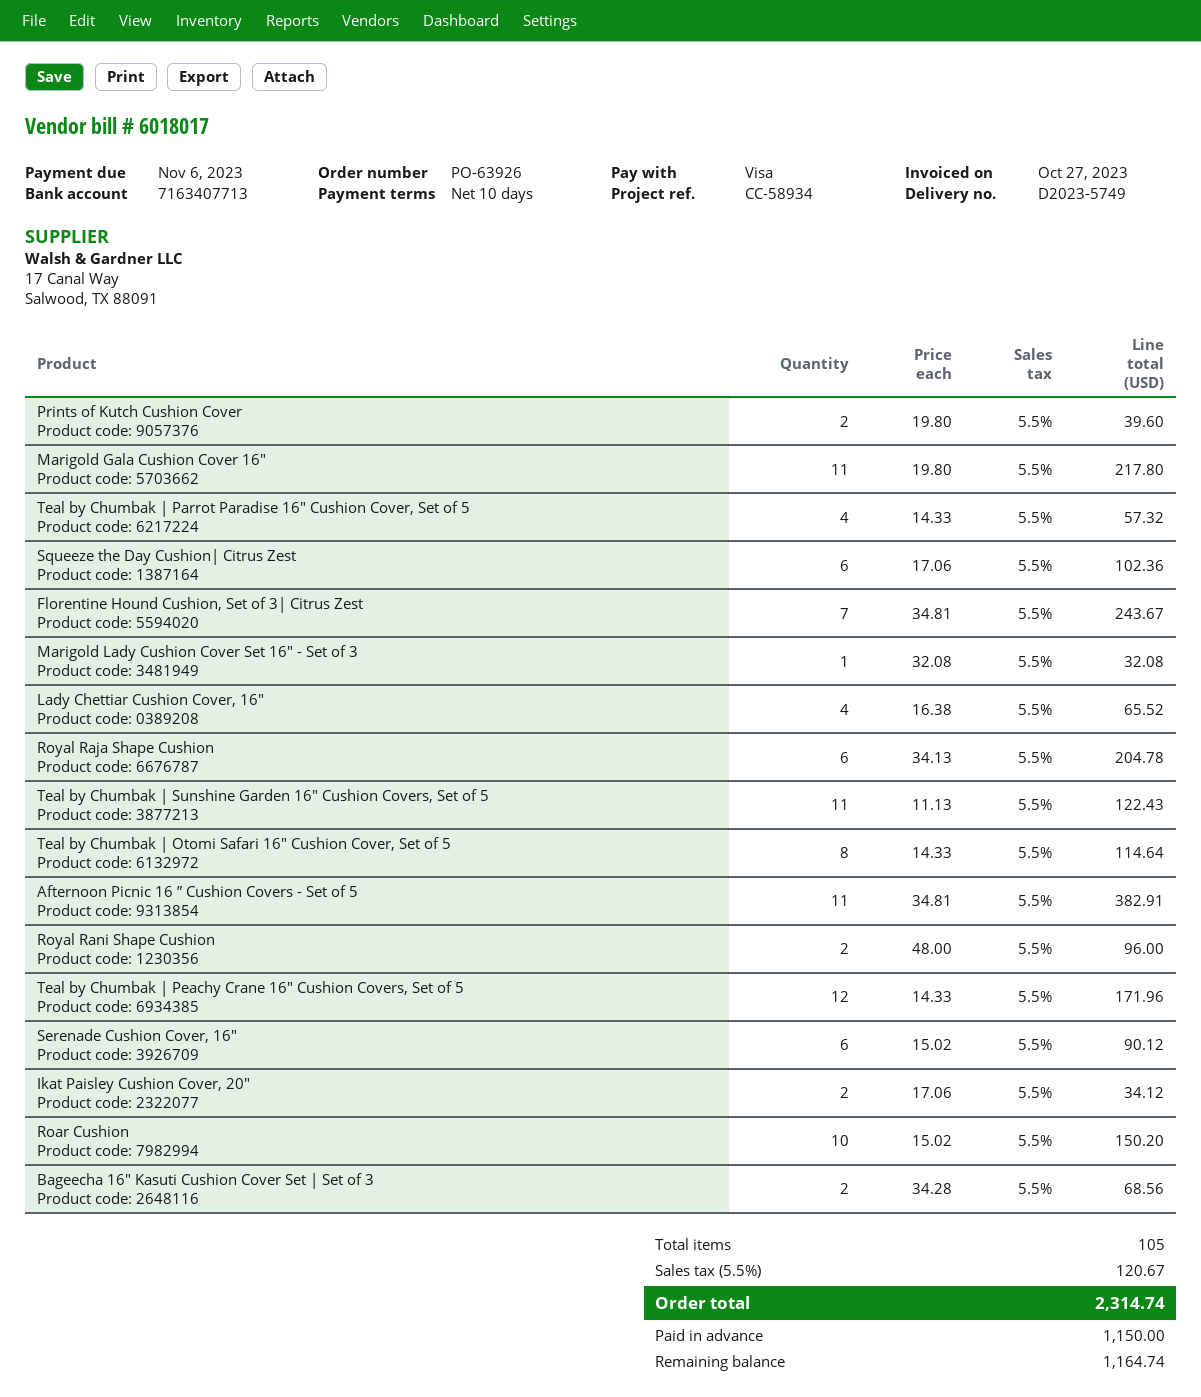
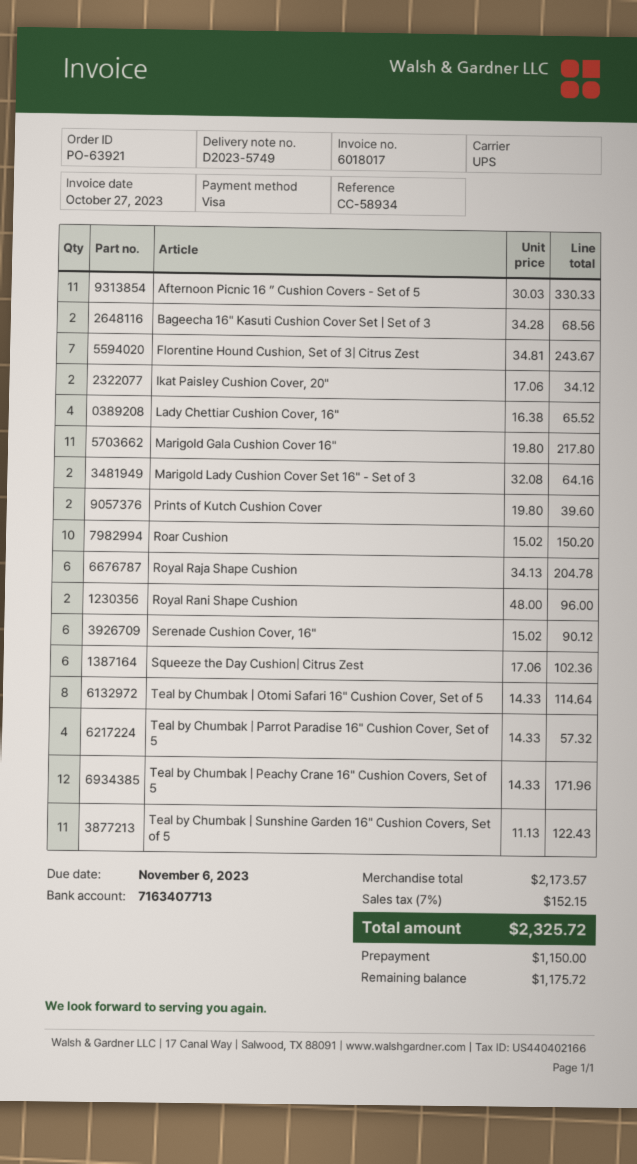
order number: PO-63926 -> PO-63921
Marigold Lady Cushion Cover Set 16" - Set of 3: 1 x 32.08 = 32.08 -> 2 x 32.08 = 64.16
Afternoon Picnic 16 ” Cushion Covers - Set of 5: 11 x 34.81 = 382.91 -> 11 x 30.03 = 330.33
tax: 5.5% = 120.67 -> 7% = 152.15
total: 2314.74 -> 2325.72
balance: 1164.74 -> 1175.72

